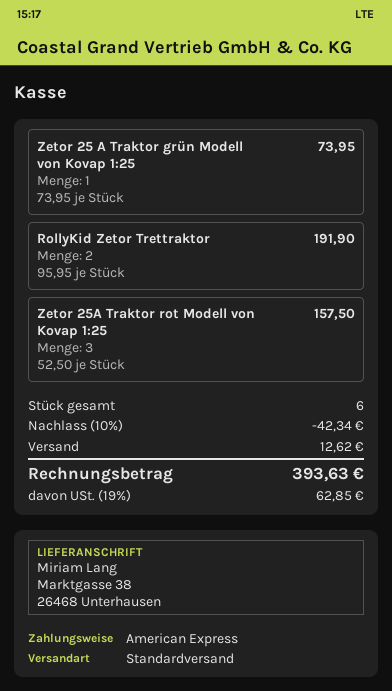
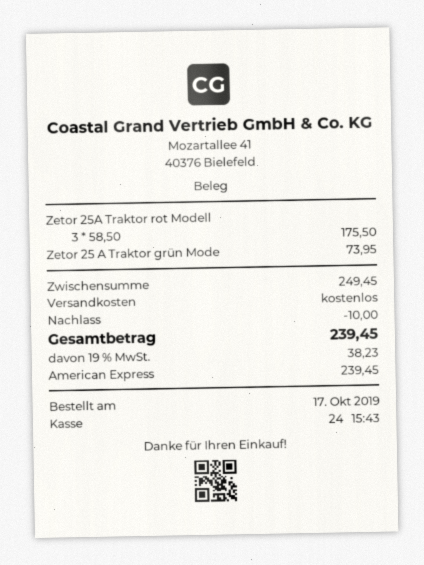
RollyKid Zetor Trettraktor: 2 x 95.95 = 191.90 -> none
Zetor 25A Traktor rot Modell von Kovap 1:25: 3 x 52.50 = 157.50 -> 3 x 58.50 = 175.50
discount: 42.34 -> 10.00
shipping: 12.62 -> 0.00
tax: 19% = 62.85 -> 19% = 38.23
total: 393.63 -> 239.45

